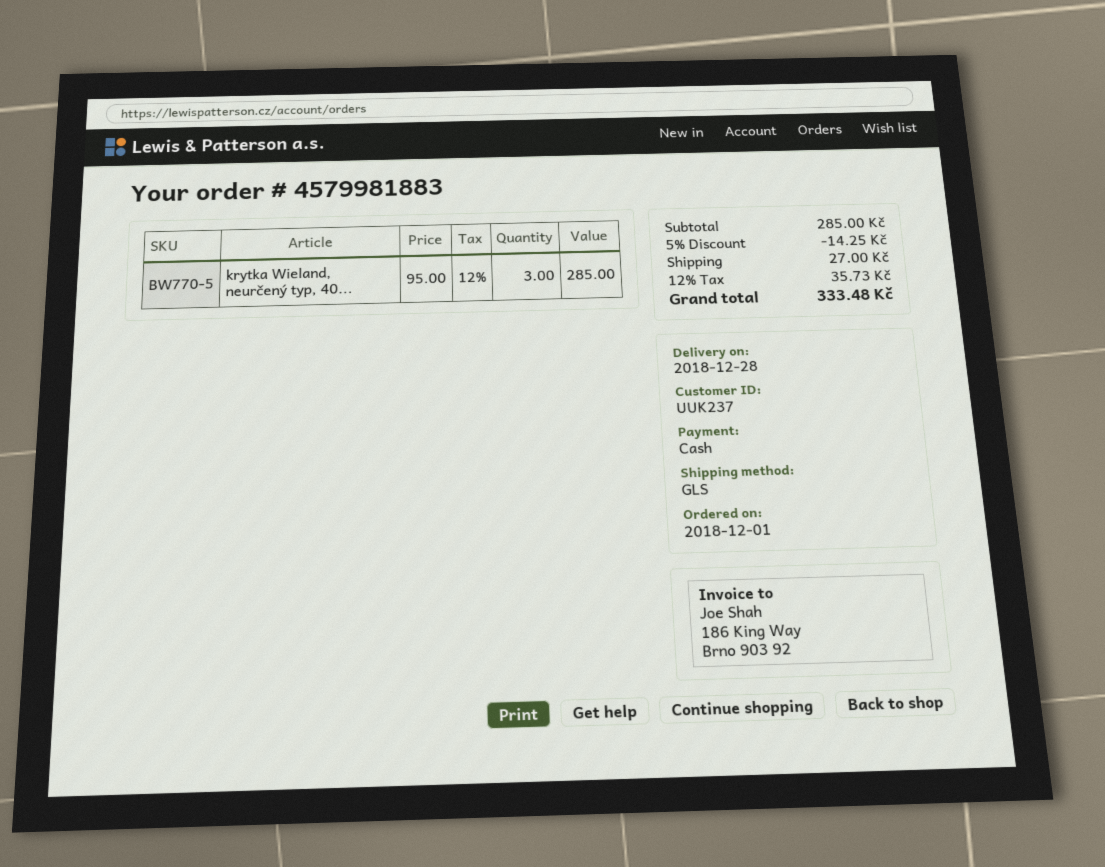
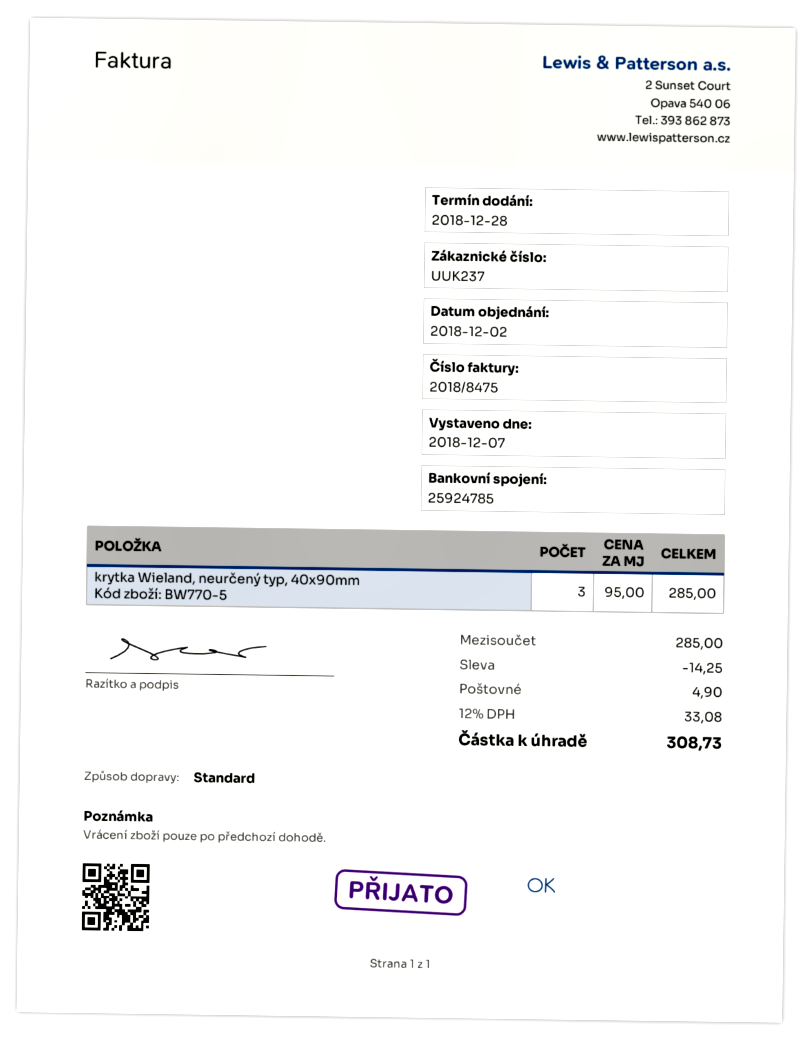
order date: 2018-12-01 -> 2018-12-02
shipping method: GLS -> standard
shipping: 27.00 -> 4.90
tax: 12% = 35.73 -> 12% = 33.08
total: 333.48 -> 308.73

